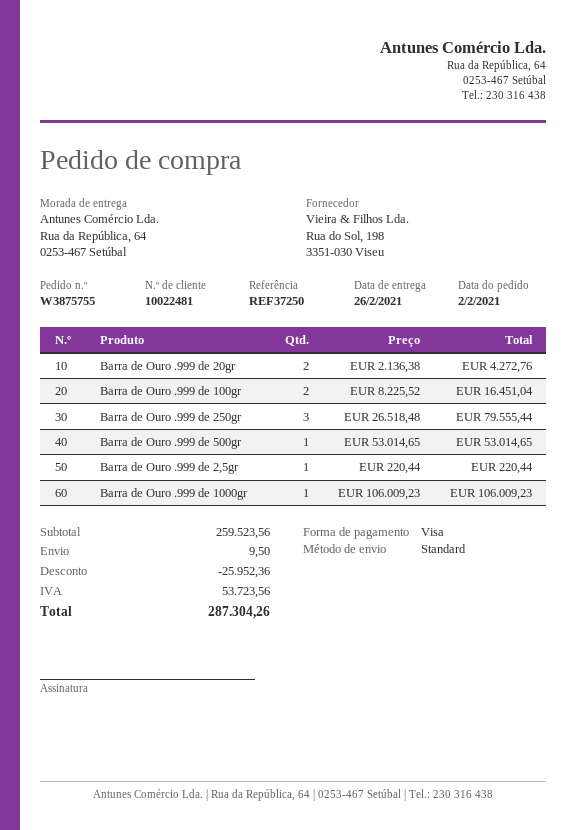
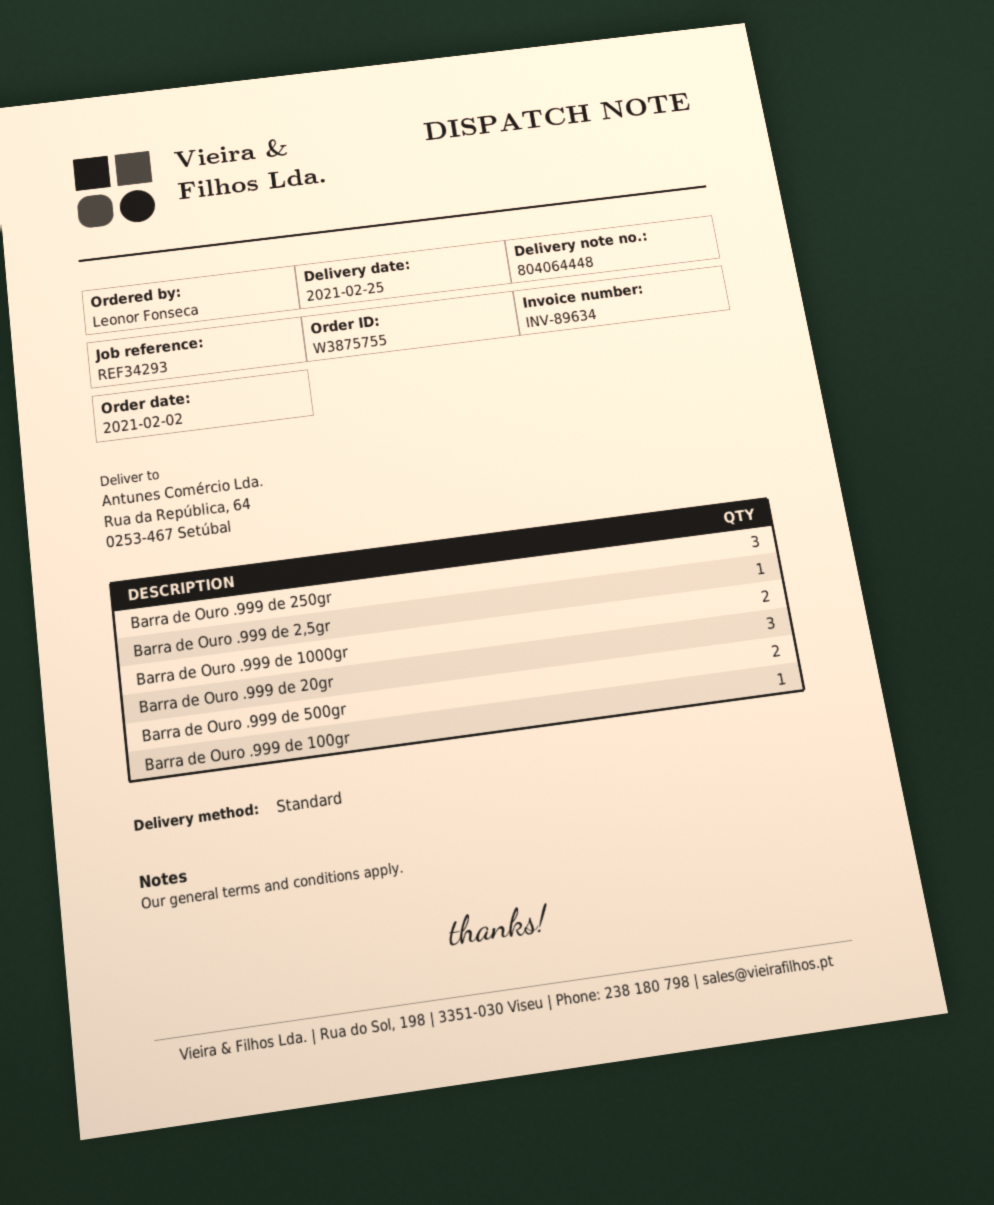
delivery date: 2021-02-26 -> 2021-02-25
reference: REF37250 -> REF34293
Barra de Ouro .999 de 20gr: 2 -> 3
Barra de Ouro .999 de 100gr: 2 -> 1
Barra de Ouro .999 de 500gr: 1 -> 2
Barra de Ouro .999 de 1000gr: 1 -> 2

